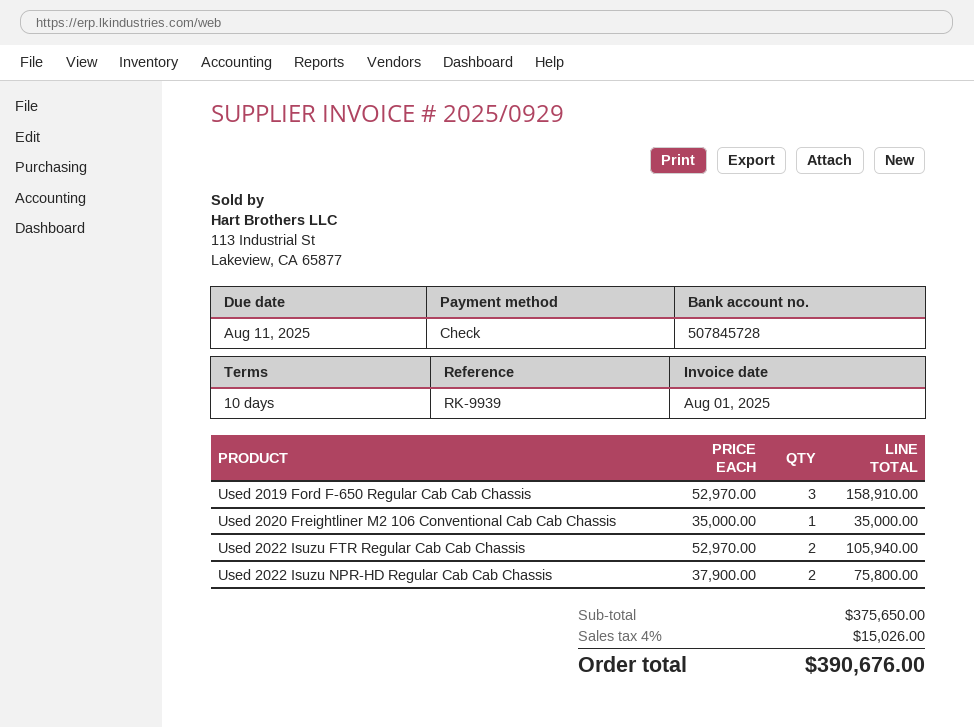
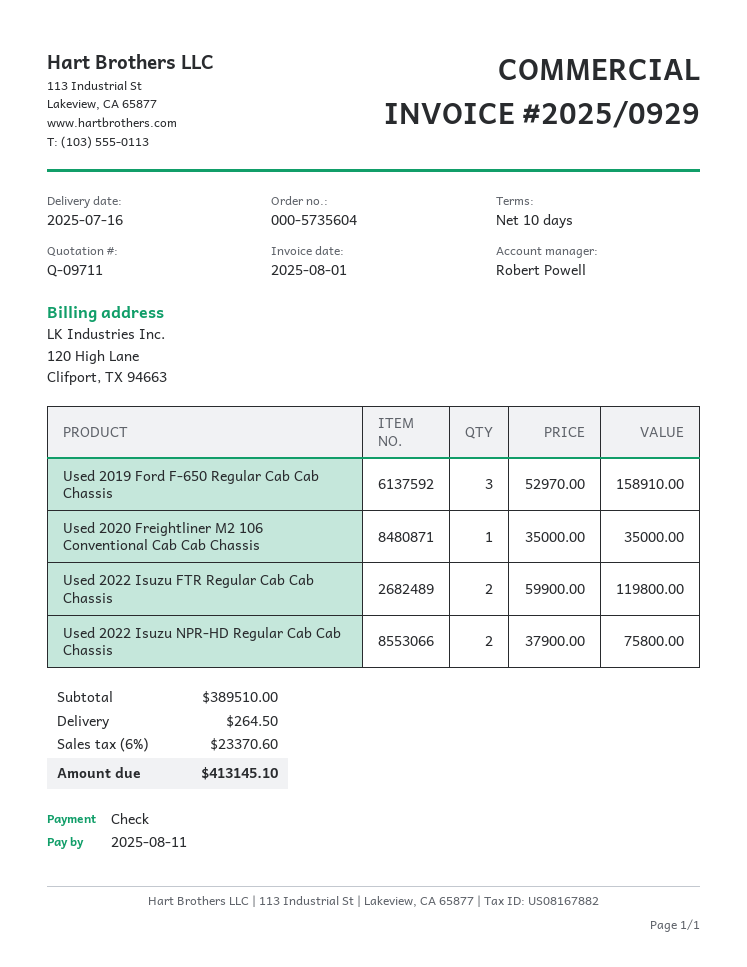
Used 2022 Isuzu FTR Regular Cab Cab Chassis: 2 x 52970.00 = 105940.00 -> 2 x 59900.00 = 119800.00
subtotal: 375650.00 -> 389510.00
shipping: none -> 264.50
tax: 4% = 15026.00 -> 6% = 23370.60
total: 390676.00 -> 413145.10

